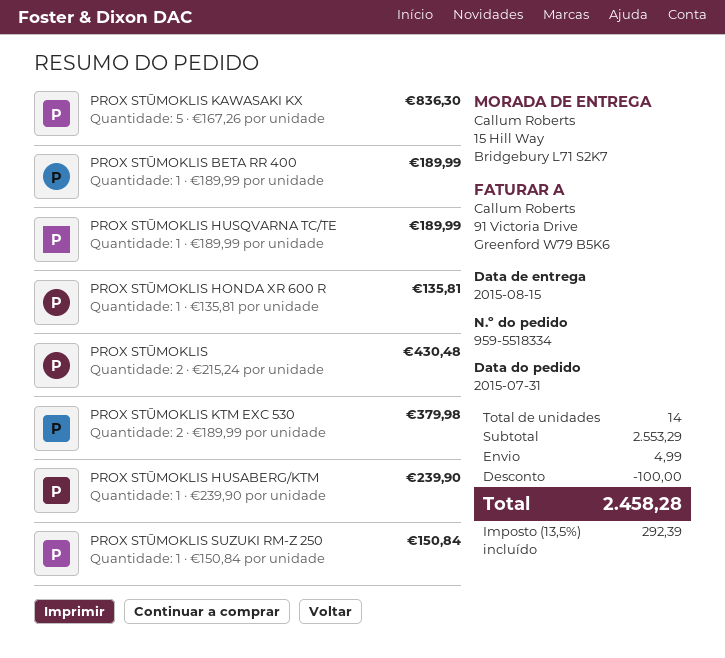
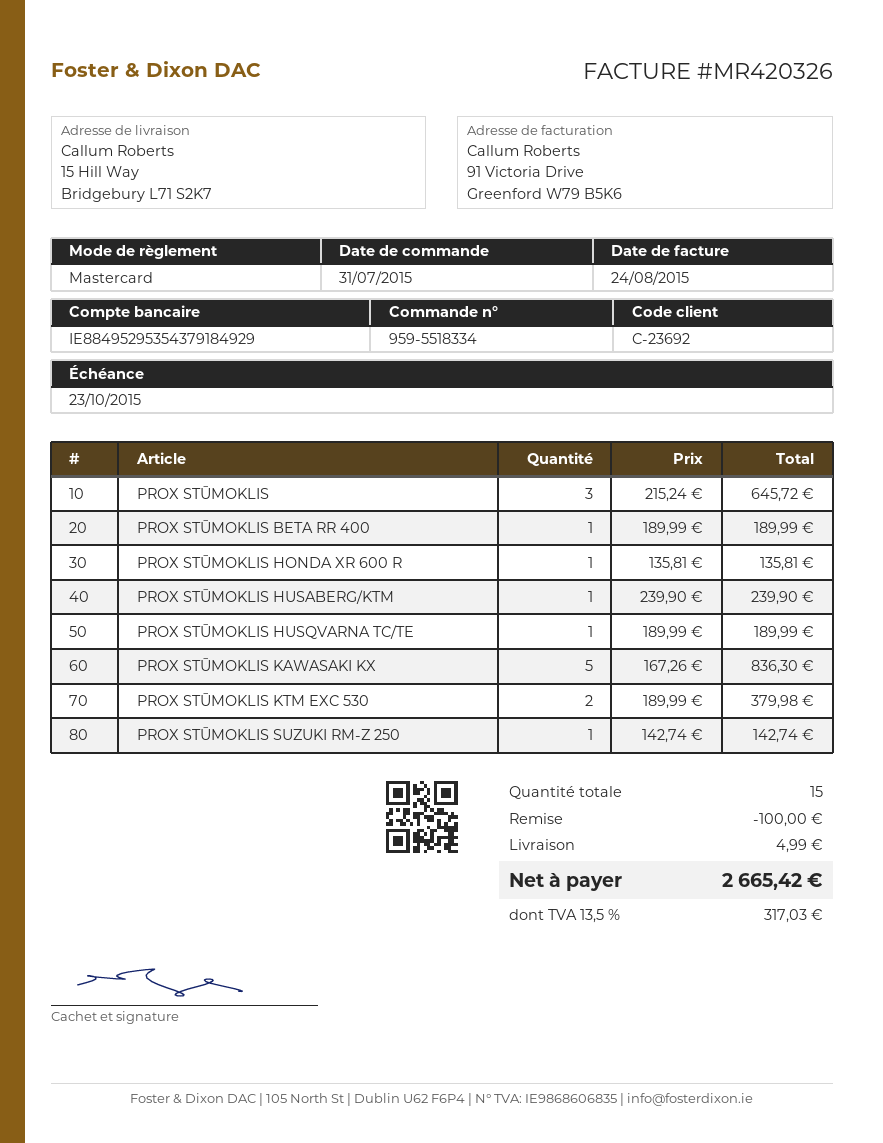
PROX STŪMOKLIS: 2 x 215.24 = 430.48 -> 3 x 215.24 = 645.72
PROX STŪMOKLIS SUZUKI RM-Z 250: 1 x 150.84 = 150.84 -> 1 x 142.74 = 142.74
total quantity: 14 -> 15
tax: 13.5% = 292.39 -> 13.5% = 317.03
total: 2458.28 -> 2665.42

